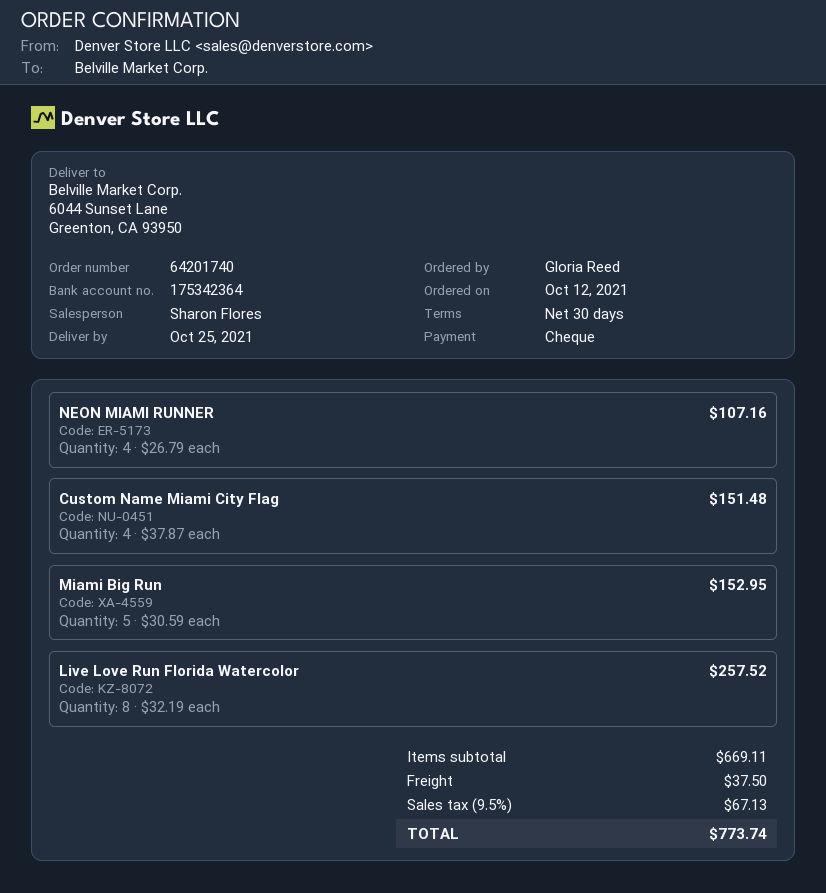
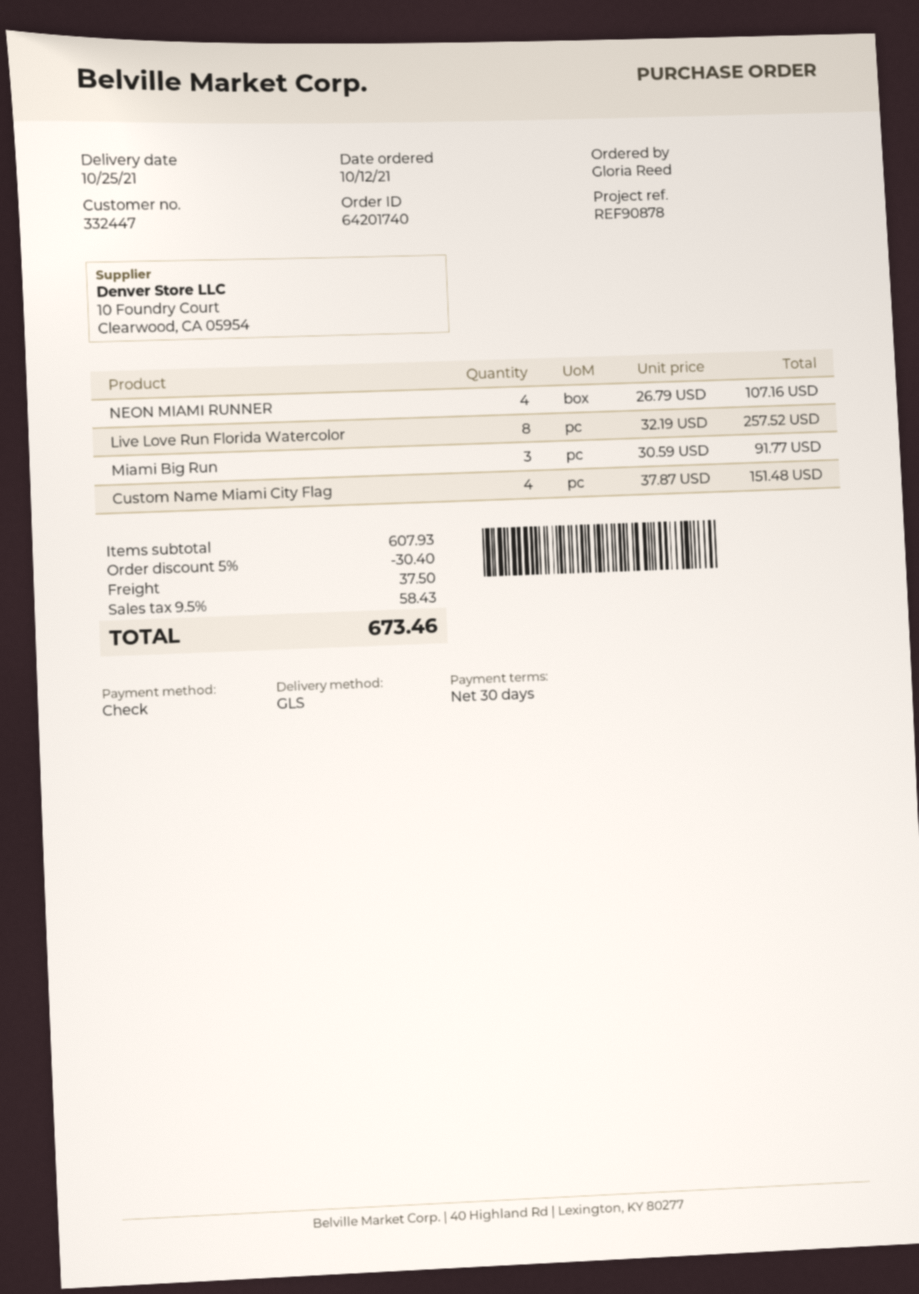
Miami Big Run: 5 x 30.59 = 152.95 -> 3 x 30.59 = 91.77
subtotal: 669.11 -> 607.93
discount: none -> 5% = 30.40
tax: 9.5% = 67.13 -> 9.5% = 58.43
total: 773.74 -> 673.46

